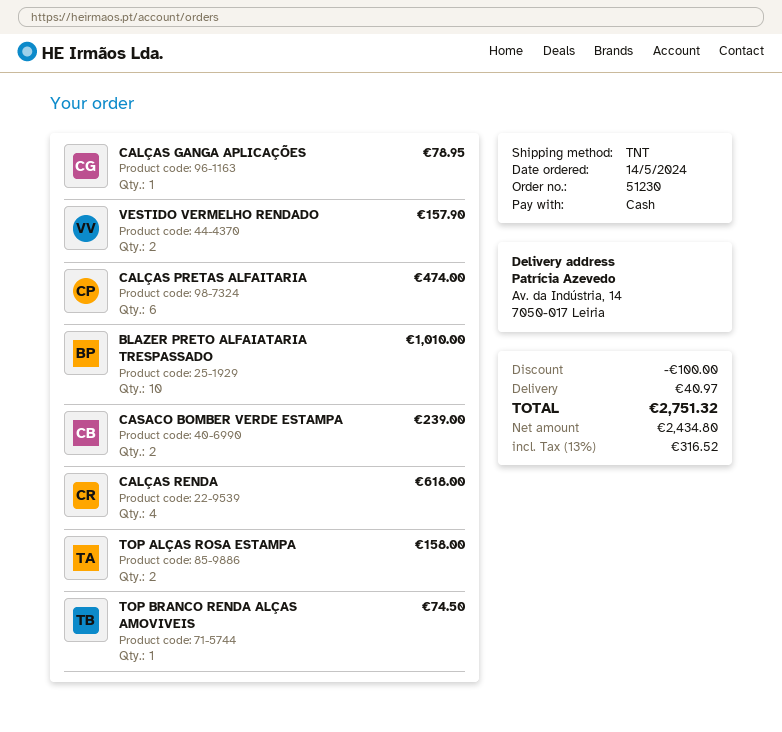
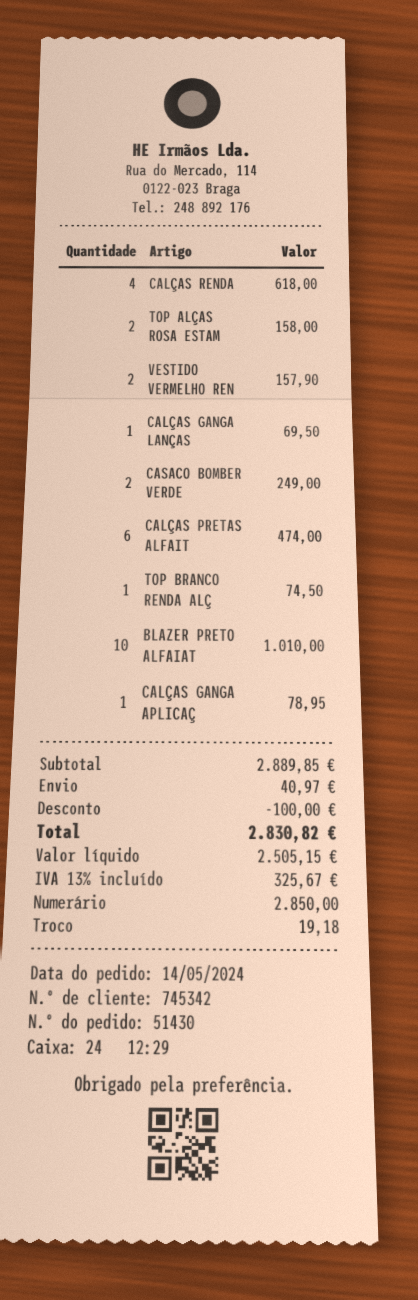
order number: 51230 -> 51430
CASACO BOMBER VERDE ESTAMPA: 2 for 239.00 -> 2 for 249.00
CALÇAS GANGA LANÇAS: none -> 1 for 69.50
net: 2434.80 -> 2505.15
tax: 13% = 316.52 -> 13% = 325.67
total: 2751.32 -> 2830.82

